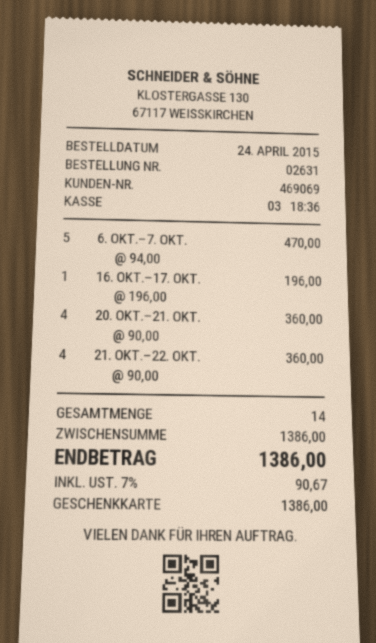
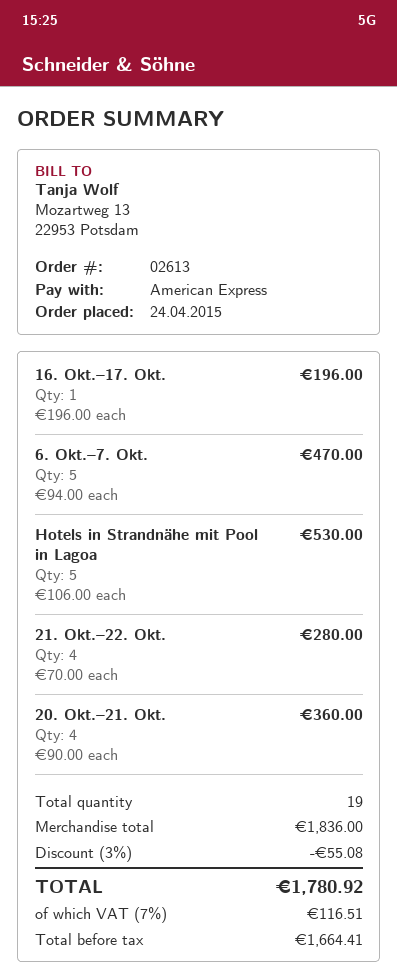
order number: 02631 -> 02613
payment method: gift card -> American Express
21. OKT.–22. OKT.: 4 x 90.00 = 360.00 -> 4 x 70.00 = 280.00
Hotels in Strandnähe mit Pool in Lagoa: none -> 5 x 106.00 = 530.00
total quantity: 14 -> 19
subtotal: 1386.00 -> 1836.00
discount: none -> 3% = 55.08
tax: 7% = 90.67 -> 7% = 116.51
total: 1386.00 -> 1780.92

